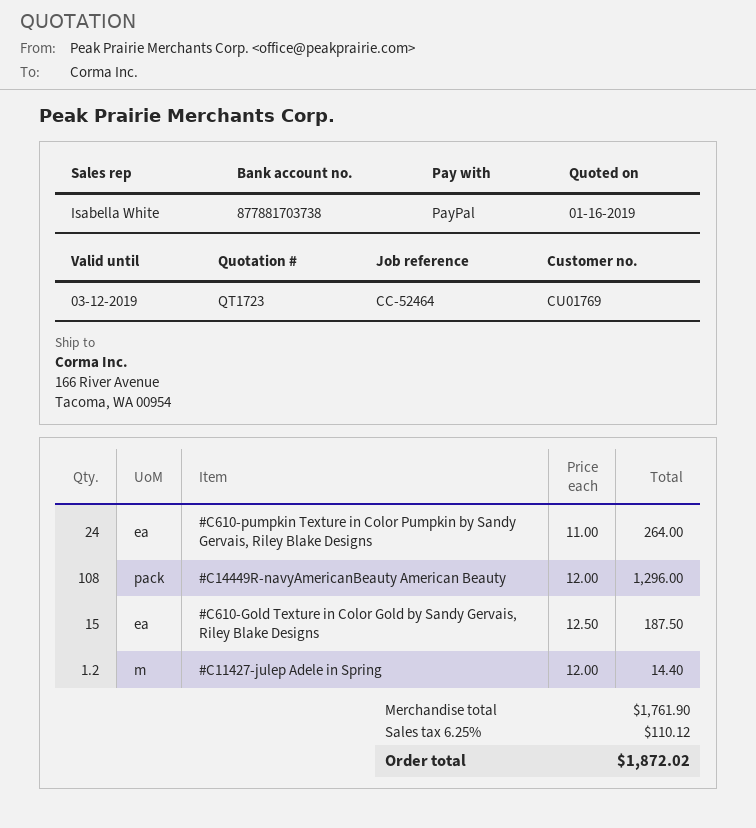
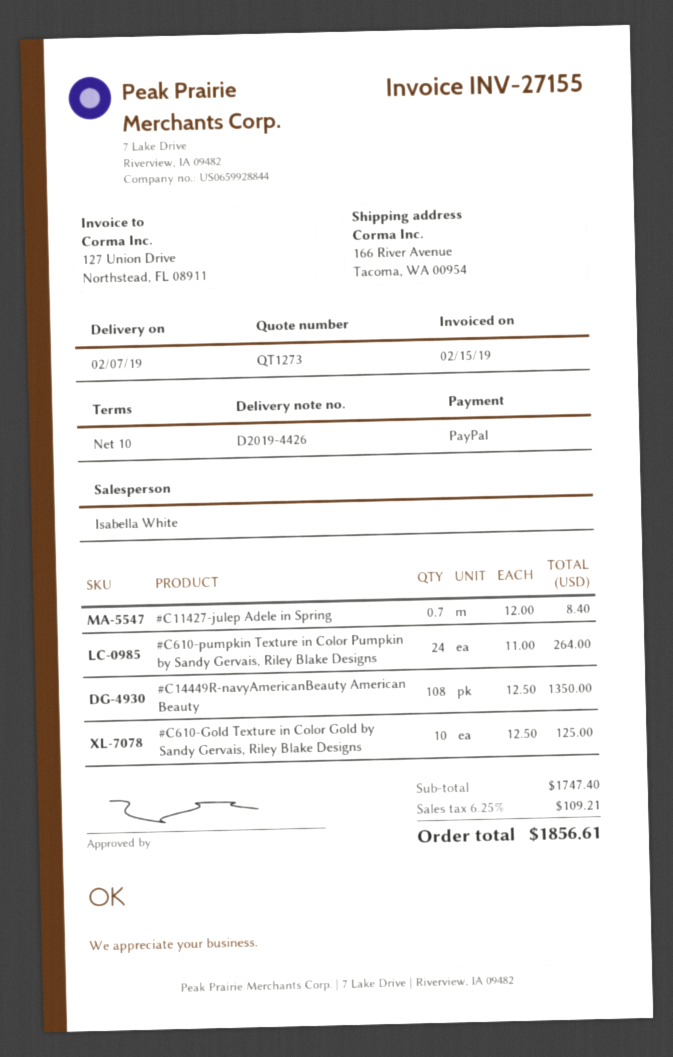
quote number: QT1723 -> QT1273
#C14449R-navyAmericanBeauty American Beauty: 108 x 12.00 = 1296.00 -> 108 x 12.50 = 1350.00
#C610-Gold Texture in Color Gold by Sandy Gervais, Riley Blake Designs: 15 x 12.50 = 187.50 -> 10 x 12.50 = 125.00
#C11427-julep Adele in Spring: 1.2 x 12.00 = 14.40 -> 0.7 x 12.00 = 8.40
subtotal: 1761.90 -> 1747.40
tax: 6.25% = 110.12 -> 6.25% = 109.21
total: 1872.02 -> 1856.61

